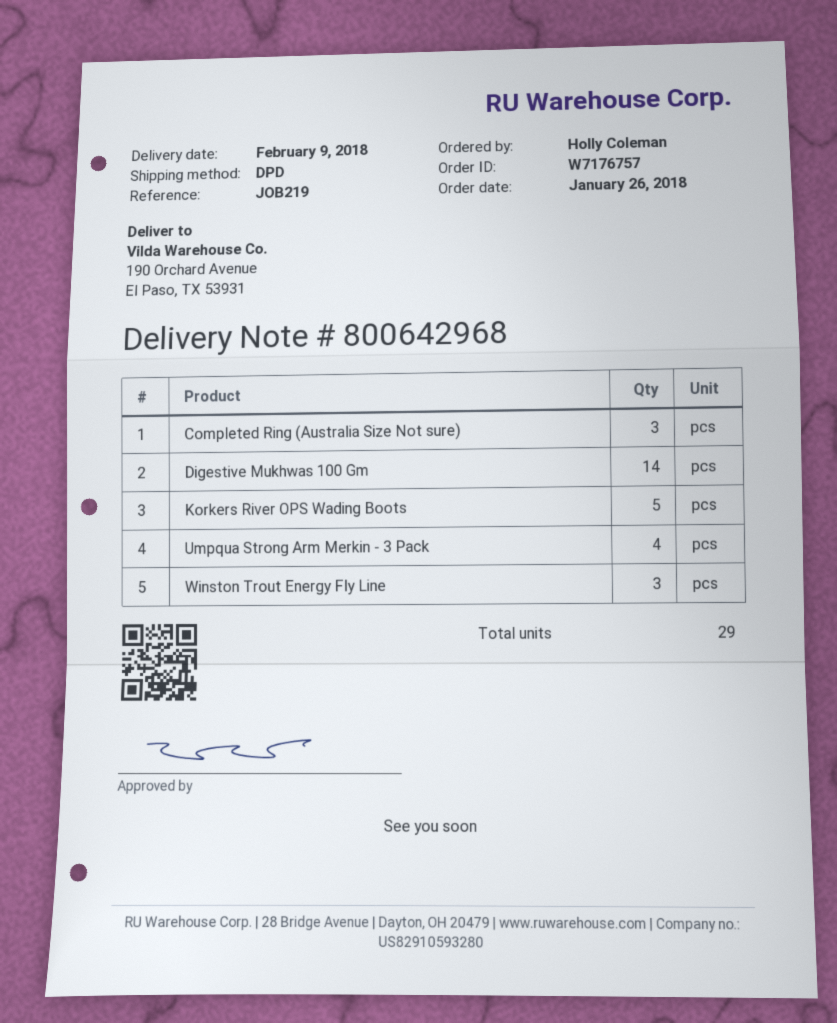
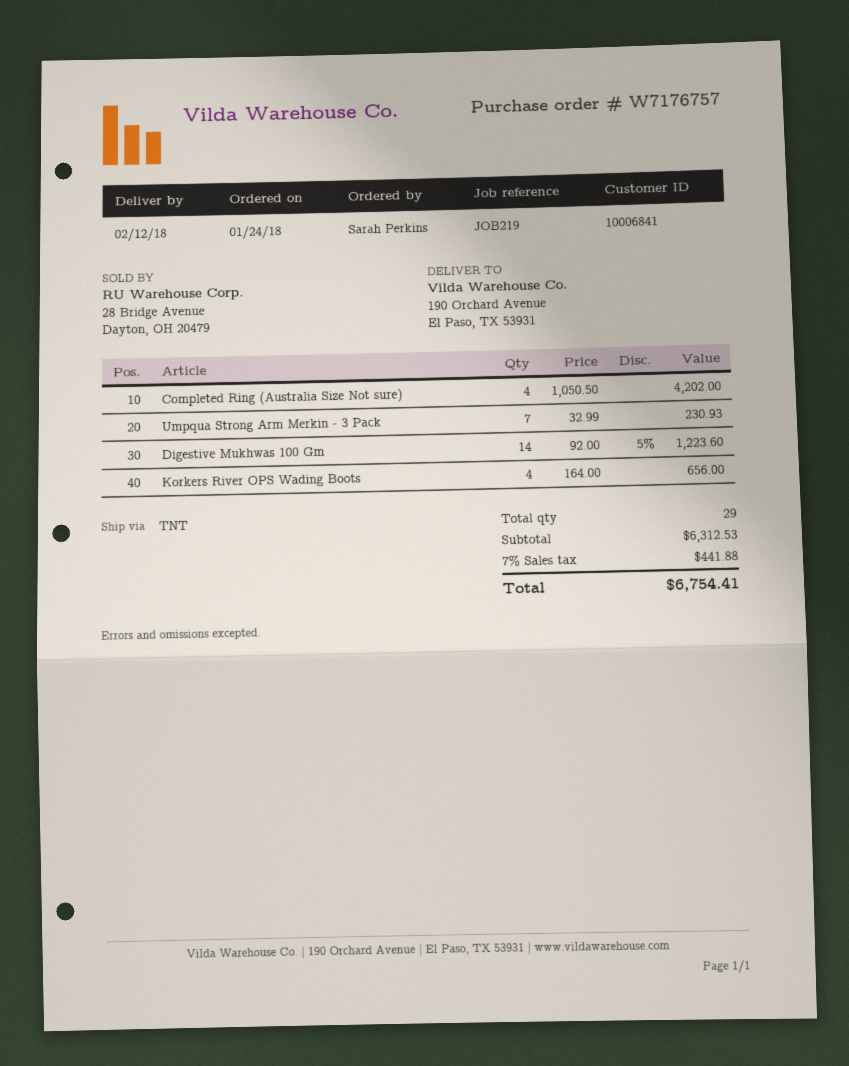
order date: 2018-01-26 -> 2018-01-24
delivery date: 2018-02-09 -> 2018-02-12
ordered by: Holly Coleman -> Sarah Perkins
shipping method: DPD -> TNT
Completed Ring (Australia Size Not sure): 3 -> 4
Korkers River OPS Wading Boots: 5 -> 4
Umpqua Strong Arm Merkin - 3 Pack: 4 -> 7
Winston Trout Energy Fly Line: 3 -> none

